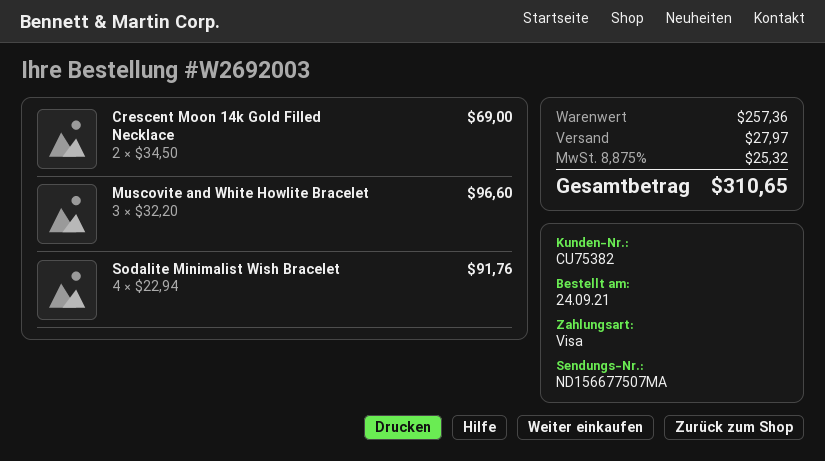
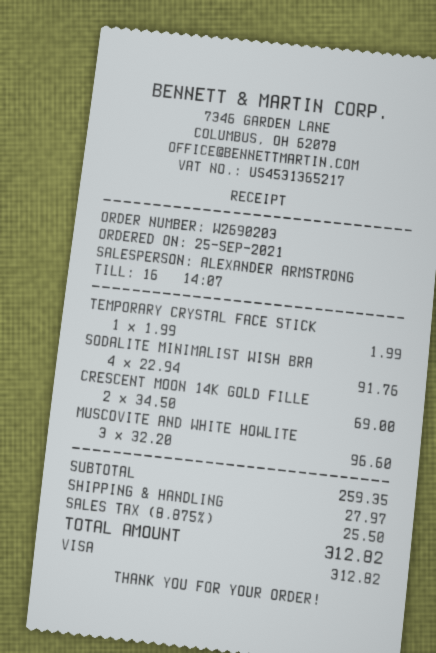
order number: W2692003 -> W2690203
order date: 2021-09-24 -> 2021-09-25
TEMPORARY CRYSTAL FACE STICK: none -> 1 x 1.99 = 1.99
subtotal: 257.36 -> 259.35
tax: 8.875% = 25.32 -> 8.875% = 25.50
total: 310.65 -> 312.82

